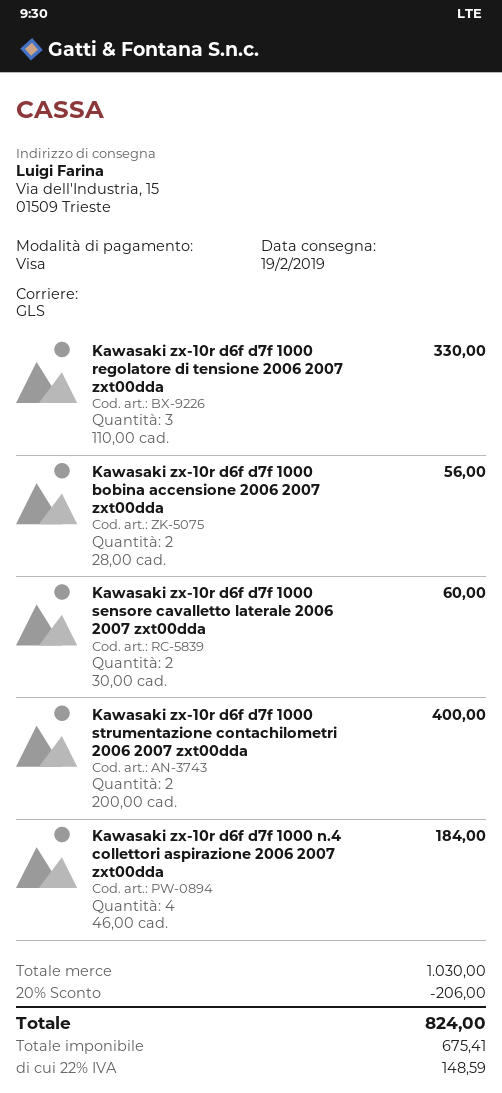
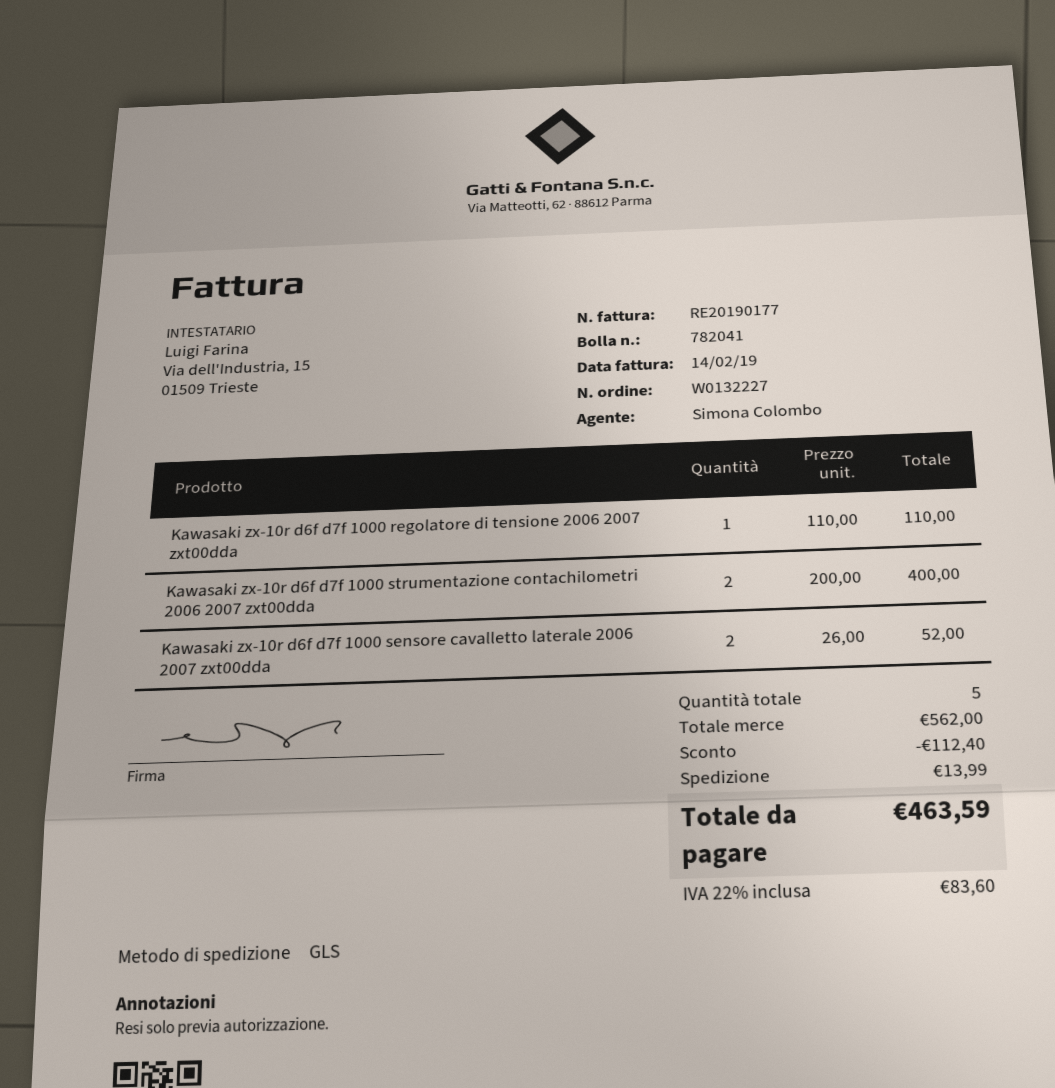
Kawasaki zx-10r d6f d7f 1000 regolatore di tensione 2006 2007 zxt00dda: 3 x 110.00 = 330.00 -> 1 x 110.00 = 110.00
Kawasaki zx-10r d6f d7f 1000 bobina accensione 2006 2007 zxt00dda: 2 x 28.00 = 56.00 -> none
Kawasaki zx-10r d6f d7f 1000 sensore cavalletto laterale 2006 2007 zxt00dda: 2 x 30.00 = 60.00 -> 2 x 26.00 = 52.00
Kawasaki zx-10r d6f d7f 1000 n.4 collettori aspirazione 2006 2007 zxt00dda: 4 x 46.00 = 184.00 -> none
subtotal: 1030.00 -> 562.00
discount: 206.00 -> 112.40
shipping: none -> 13.99
tax: 22% = 148.59 -> 22% = 83.60
total: 824.00 -> 463.59

